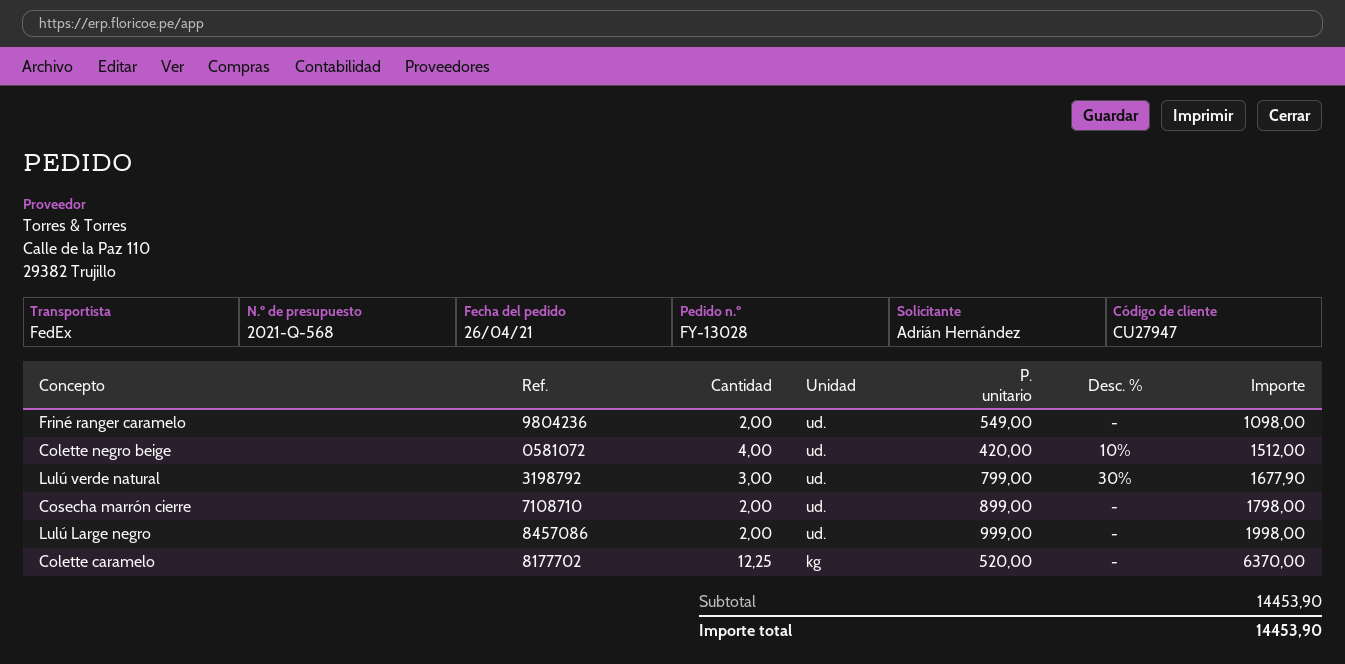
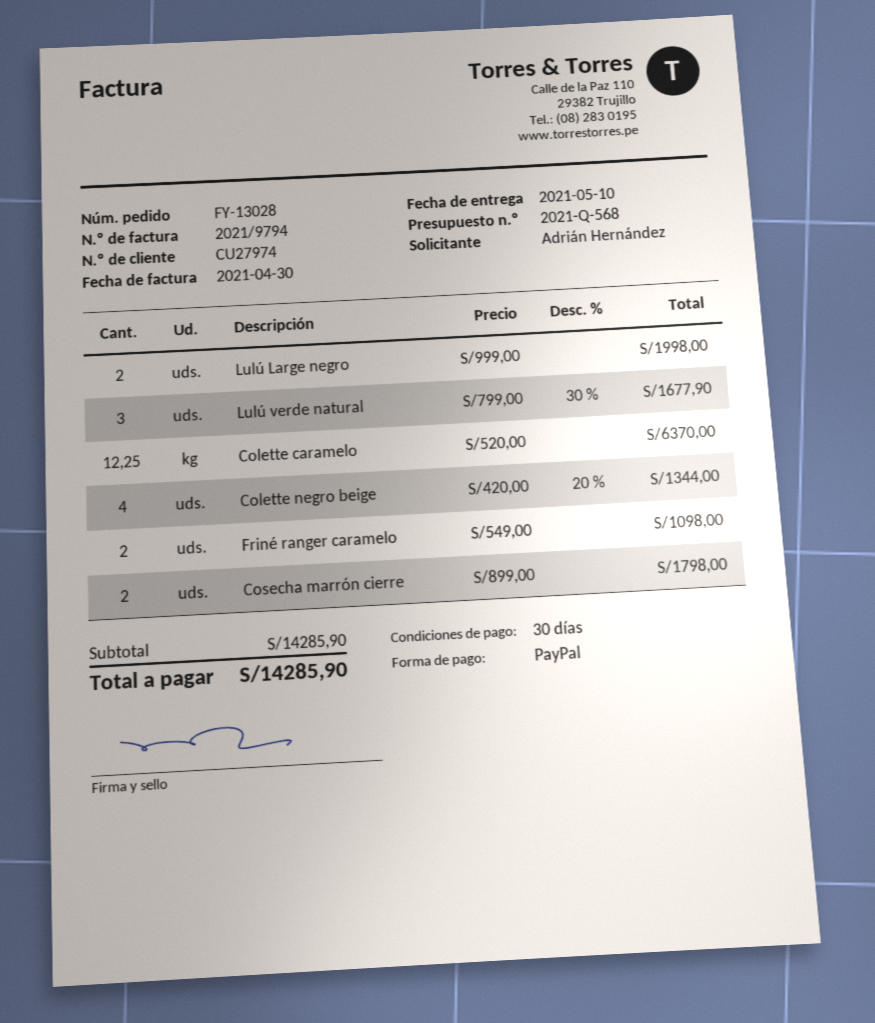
customer number: CU27947 -> CU27974
Colette negro beige: 4 x 420.00 - 10% = 1512.00 -> 4 x 420.00 - 20% = 1344.00
subtotal: 14453.90 -> 14285.90
total: 14453.90 -> 14285.90

